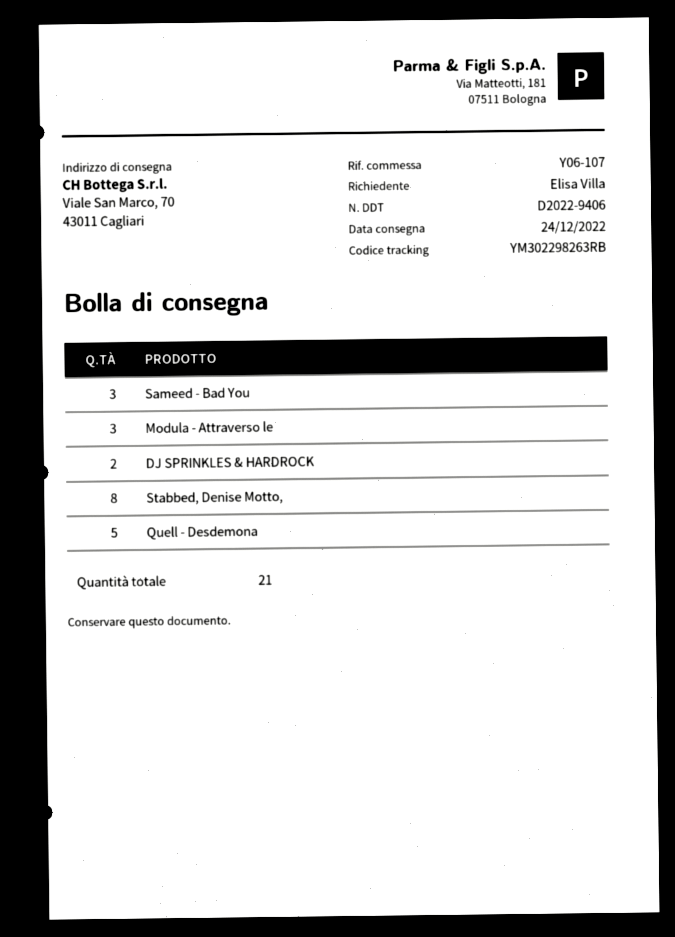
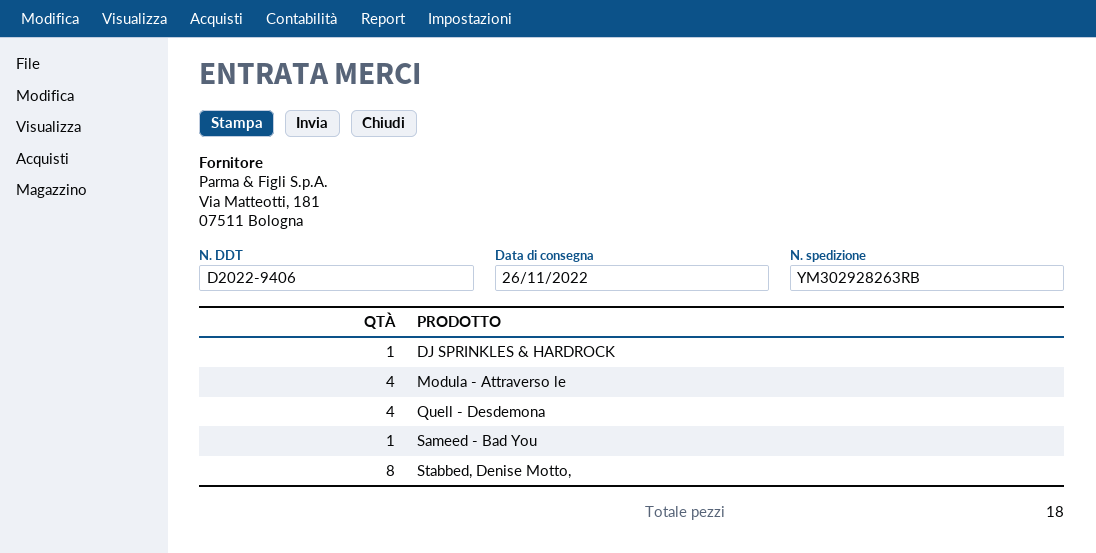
delivery date: 2022-12-24 -> 2022-11-26
tracking number: YM302298263RB -> YM302928263RB
Sameed - Bad You: 3 -> 1
Modula - Attraverso le: 3 -> 4
DJ SPRINKLES & HARDROCK: 2 -> 1
Quell - Desdemona: 5 -> 4
total quantity: 21 -> 18

